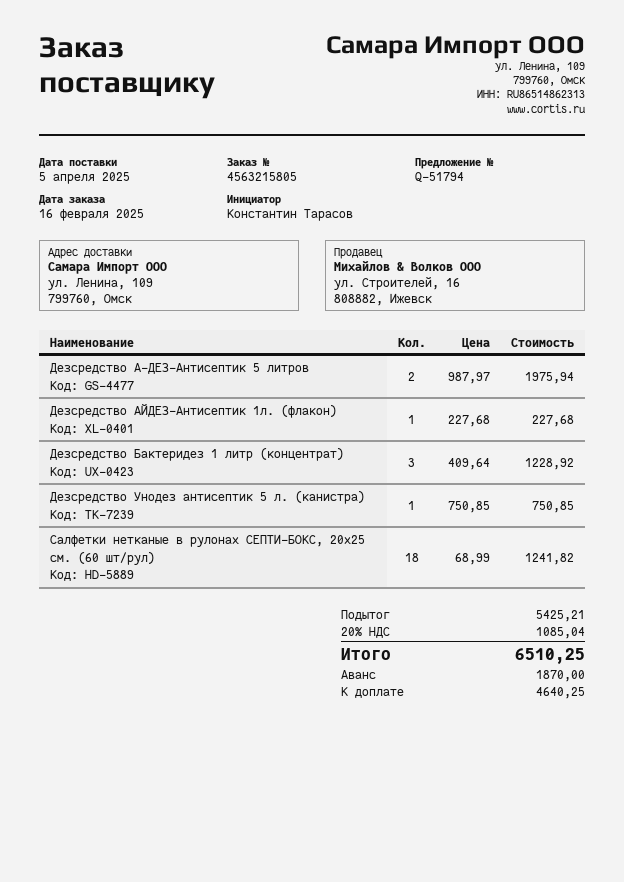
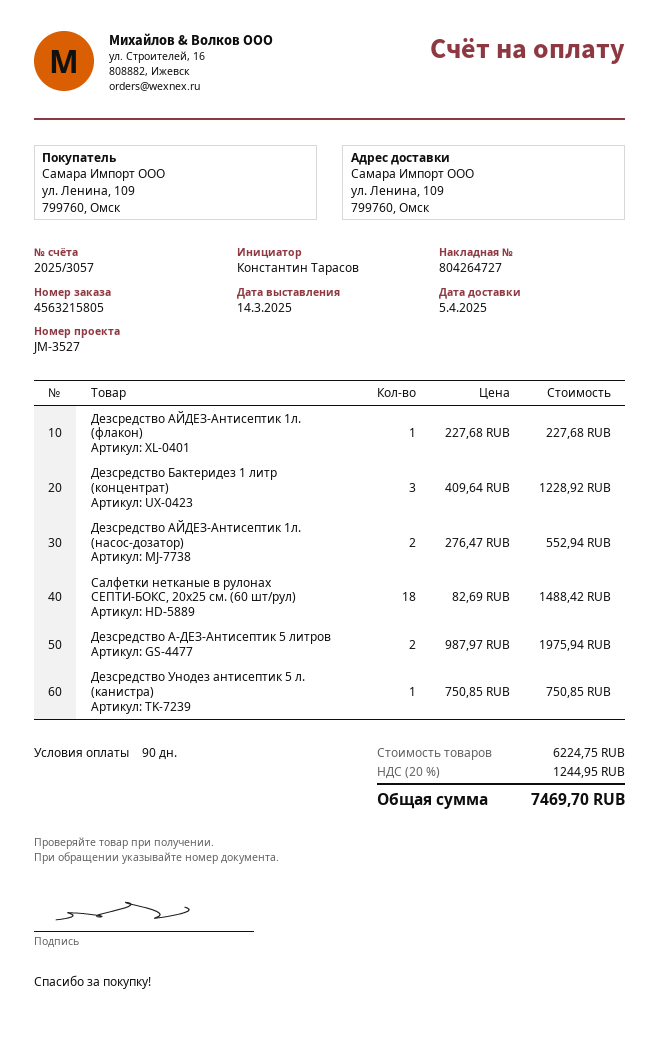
Салфетки нетканые в рулонах СЕПТИ-БОКС, 20х25 см. (60 шт/рул): 18 x 68.99 = 1241.82 -> 18 x 82.69 = 1488.42
Дезсредство АЙДЕЗ-Антисептик 1л. (насос-дозатор): none -> 2 x 276.47 = 552.94
subtotal: 5425.21 -> 6224.75
tax: 20% = 1085.04 -> 20% = 1244.95
total: 6510.25 -> 7469.70

